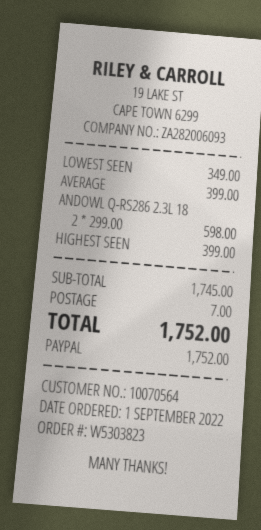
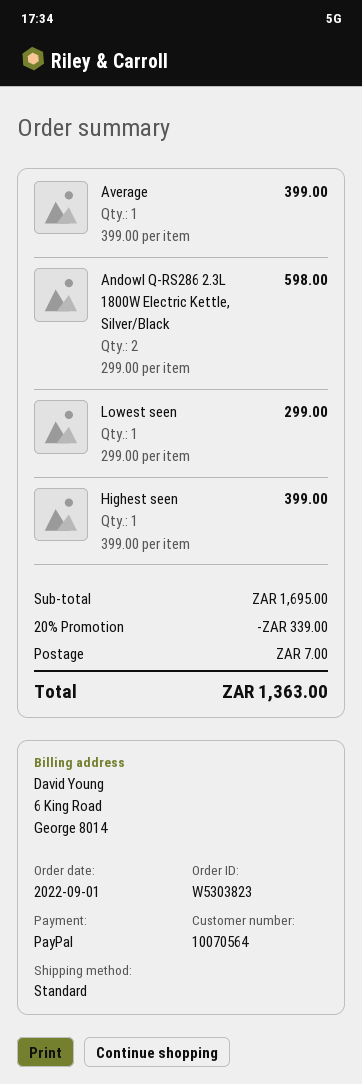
LOWEST SEEN: 1 x 349.00 = 349.00 -> 1 x 299.00 = 299.00
subtotal: 1745.00 -> 1695.00
discount: none -> 20% = 339.00
total: 1752.00 -> 1363.00

